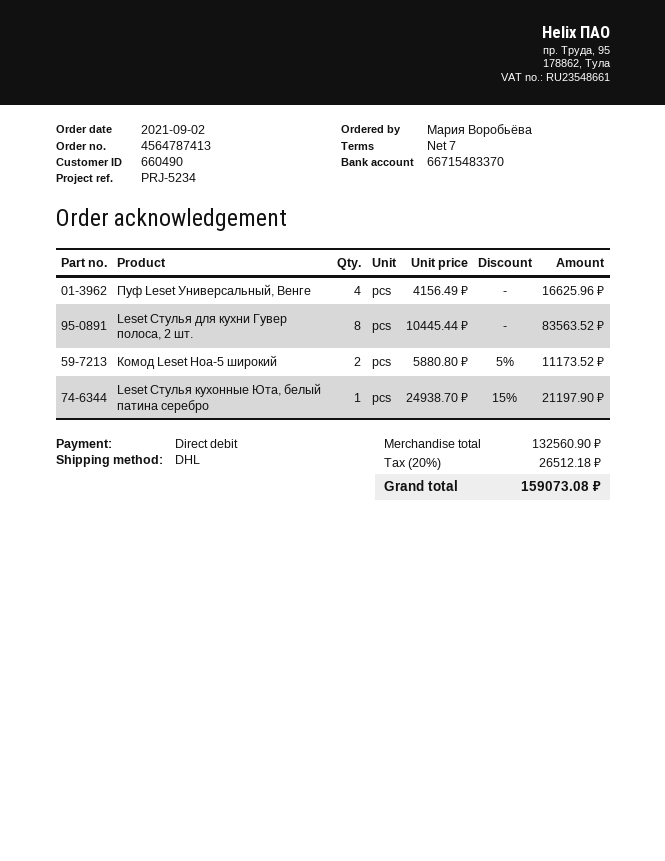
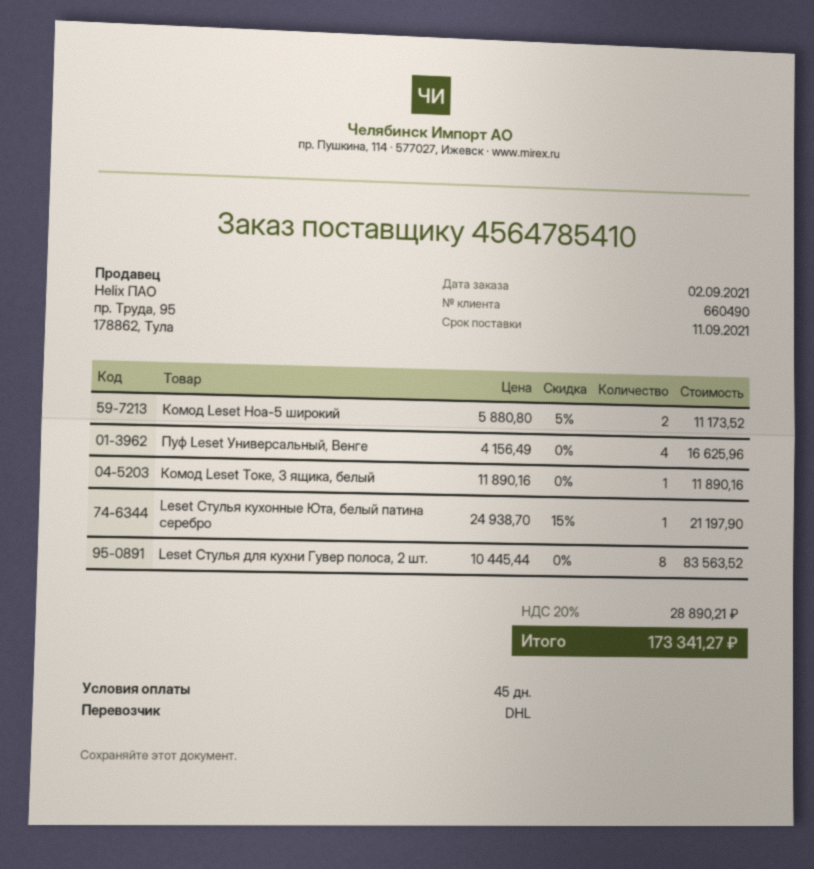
order number: 4564787413 -> 4564785410
payment terms: 7 days -> 45 days
Комод Leset Токе, 3 ящика, белый: none -> 1 x 11890.16 = 11890.16
tax: 20% = 26512.18 -> 20% = 28890.21
total: 159073.08 -> 173341.27

